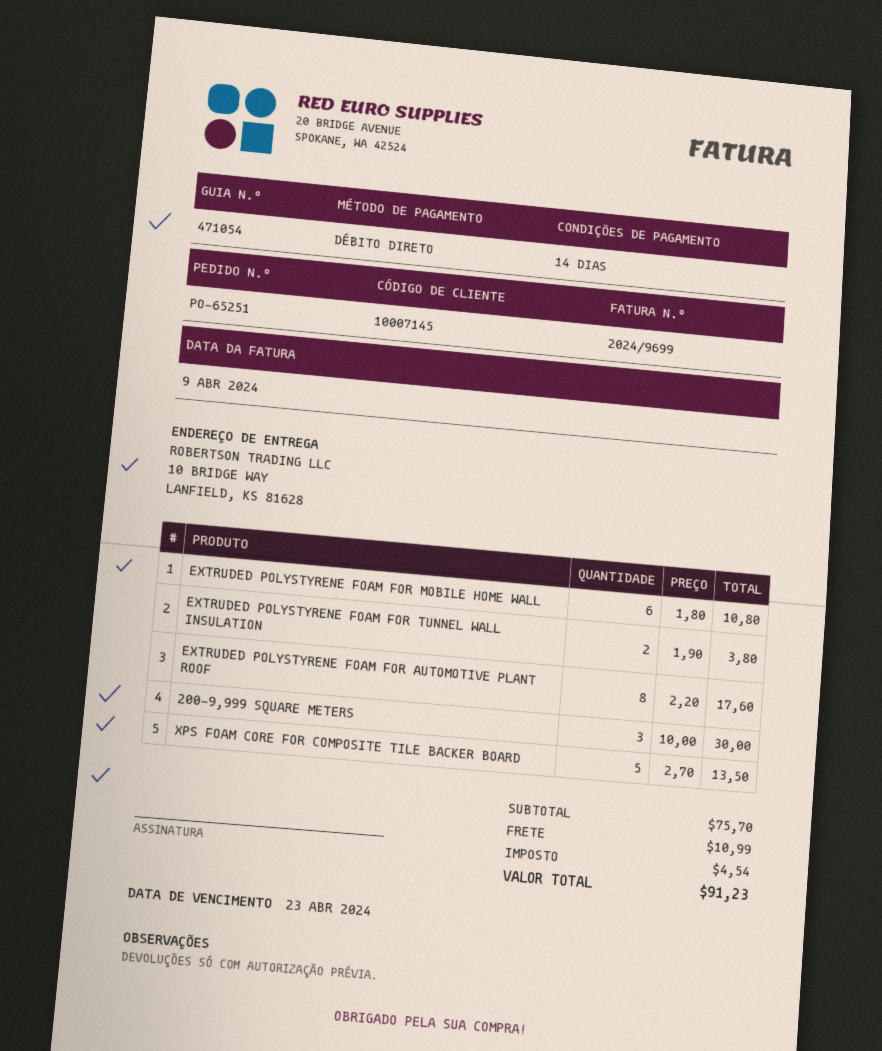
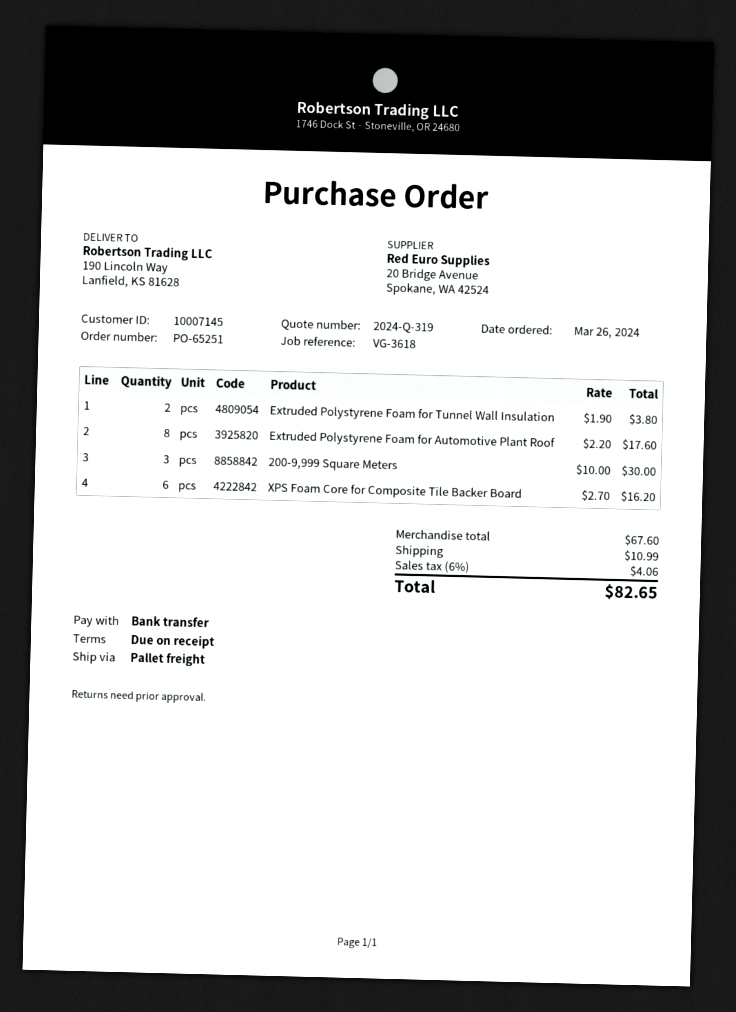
payment terms: 14 days -> on receipt
payment method: direct debit -> bank transfer
ship to: 10 BRIDGE WAY, LANFIELD, KS 81628 -> 190 Lincoln Way, Lanfield, KS 81628
EXTRUDED POLYSTYRENE FOAM FOR MOBILE HOME WALL: 6 x 1.80 = 10.80 -> none
XPS FOAM CORE FOR COMPOSITE TILE BACKER BOARD: 5 x 2.70 = 13.50 -> 6 x 2.70 = 16.20
subtotal: 75.70 -> 67.60
tax: 4.54 -> 4.06
total: 91.23 -> 82.65

